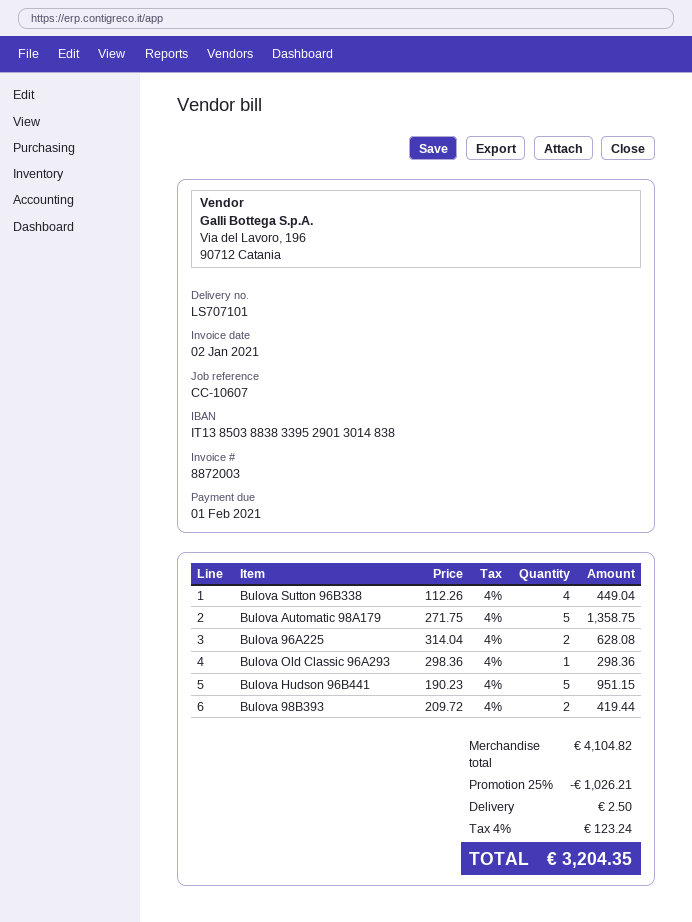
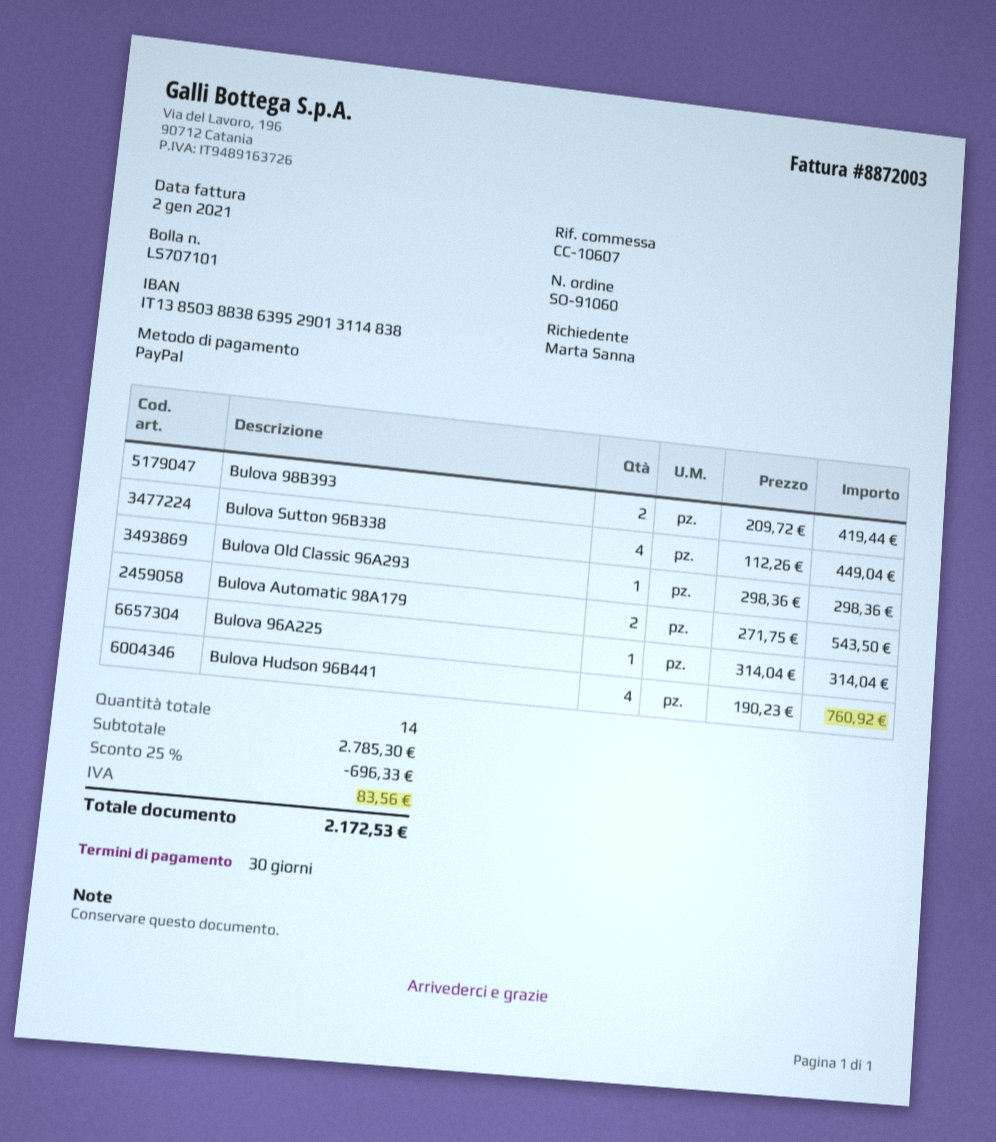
bank account: IT1385038838339529013014838 -> IT1385038838639529013114838
Bulova Automatic 98A179: 5 x 271.75 = 1358.75 -> 2 x 271.75 = 543.50
Bulova 96A225: 2 x 314.04 = 628.08 -> 1 x 314.04 = 314.04
Bulova Hudson 96B441: 5 x 190.23 = 951.15 -> 4 x 190.23 = 760.92
subtotal: 4104.82 -> 2785.30
discount: 25% = 1026.21 -> 25% = 696.33
shipping: 2.50 -> none
tax: 123.24 -> 83.56
total: 3204.35 -> 2172.53

